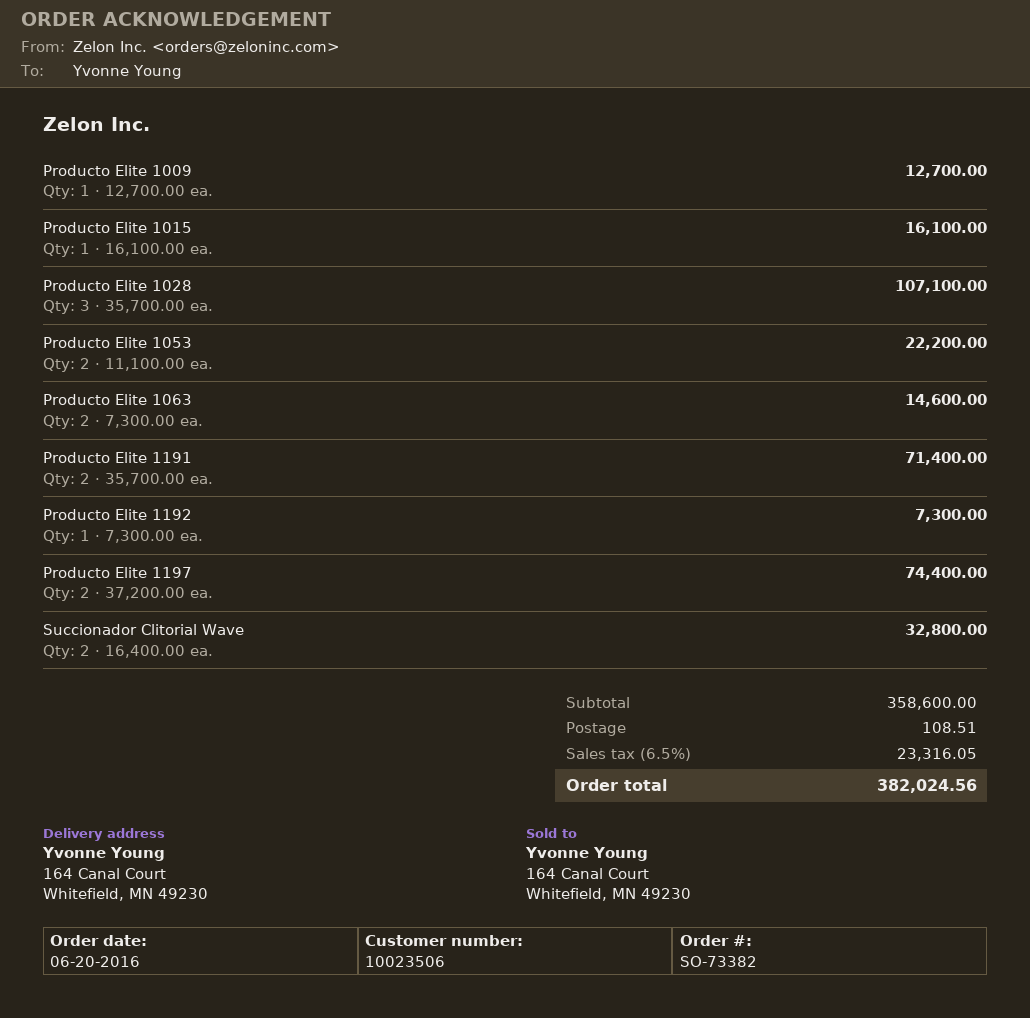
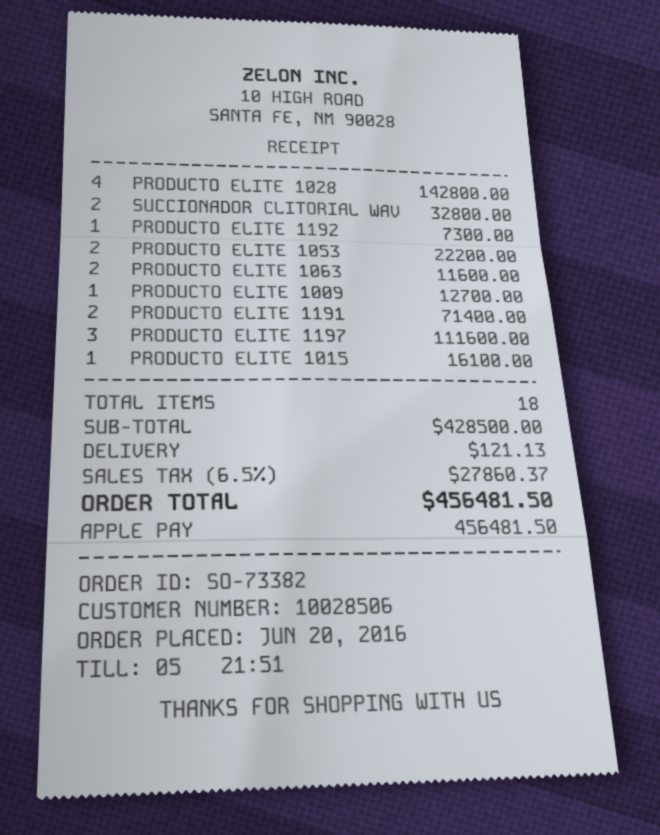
customer number: 10023506 -> 10028506
Producto Elite 1028: 3 for 107100.00 -> 4 for 142800.00
Producto Elite 1063: 2 for 14600.00 -> 2 for 11600.00
Producto Elite 1197: 2 for 74400.00 -> 3 for 111600.00
subtotal: 358600.00 -> 428500.00
shipping: 108.51 -> 121.13
tax: 6.5% = 23316.05 -> 6.5% = 27860.37
total: 382024.56 -> 456481.50

